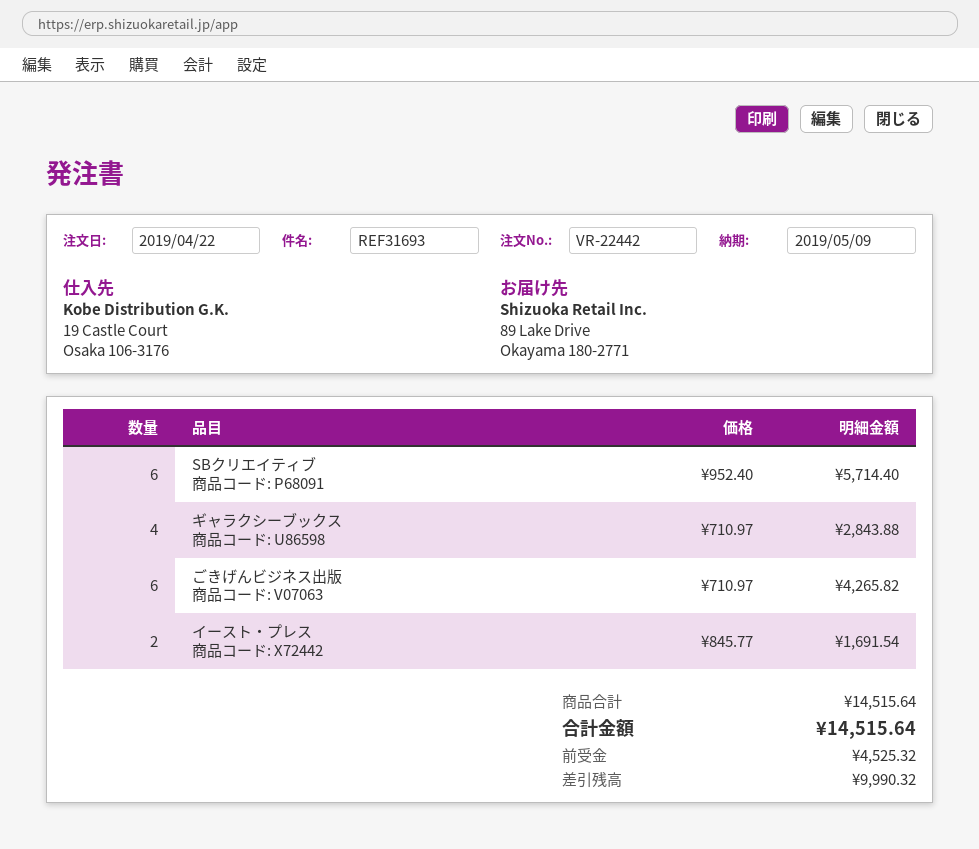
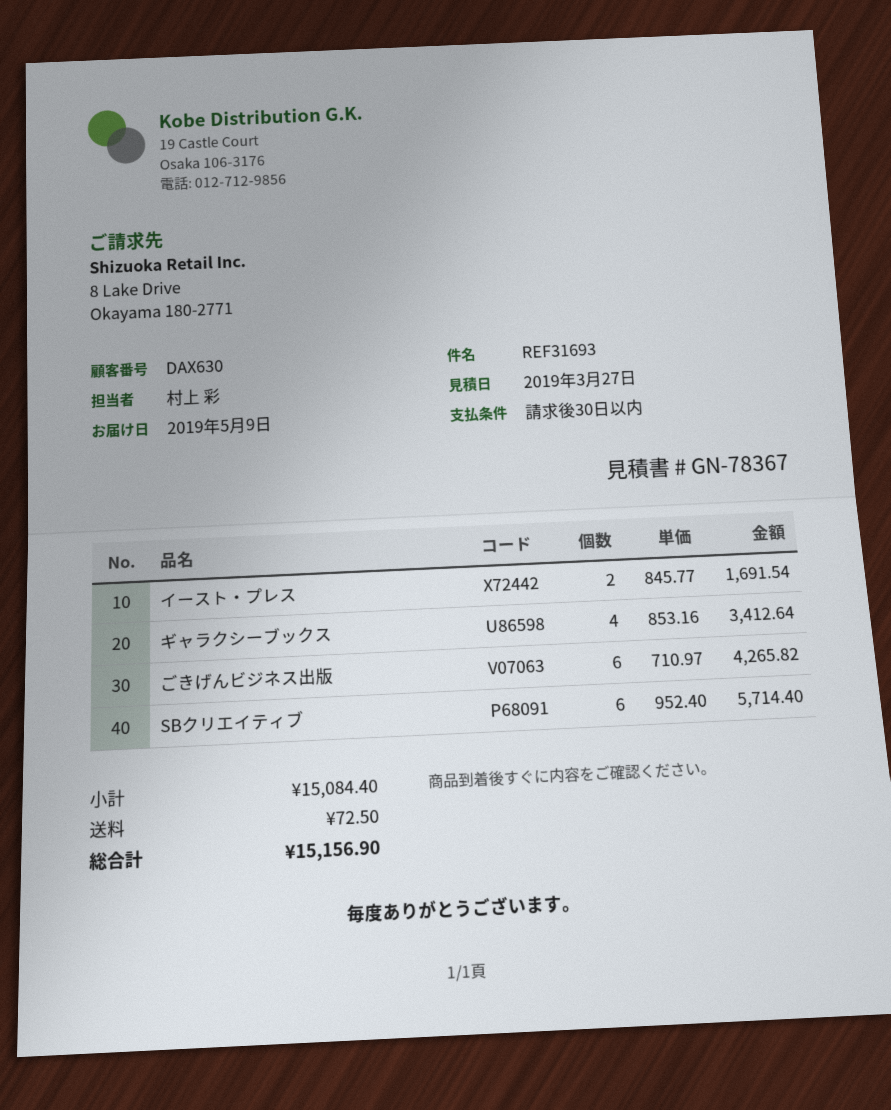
ギャラクシーブックス: 4 x 710.97 = 2843.88 -> 4 x 853.16 = 3412.64
subtotal: 14515.64 -> 15084.40
shipping: none -> 72.50
total: 14515.64 -> 15156.90

